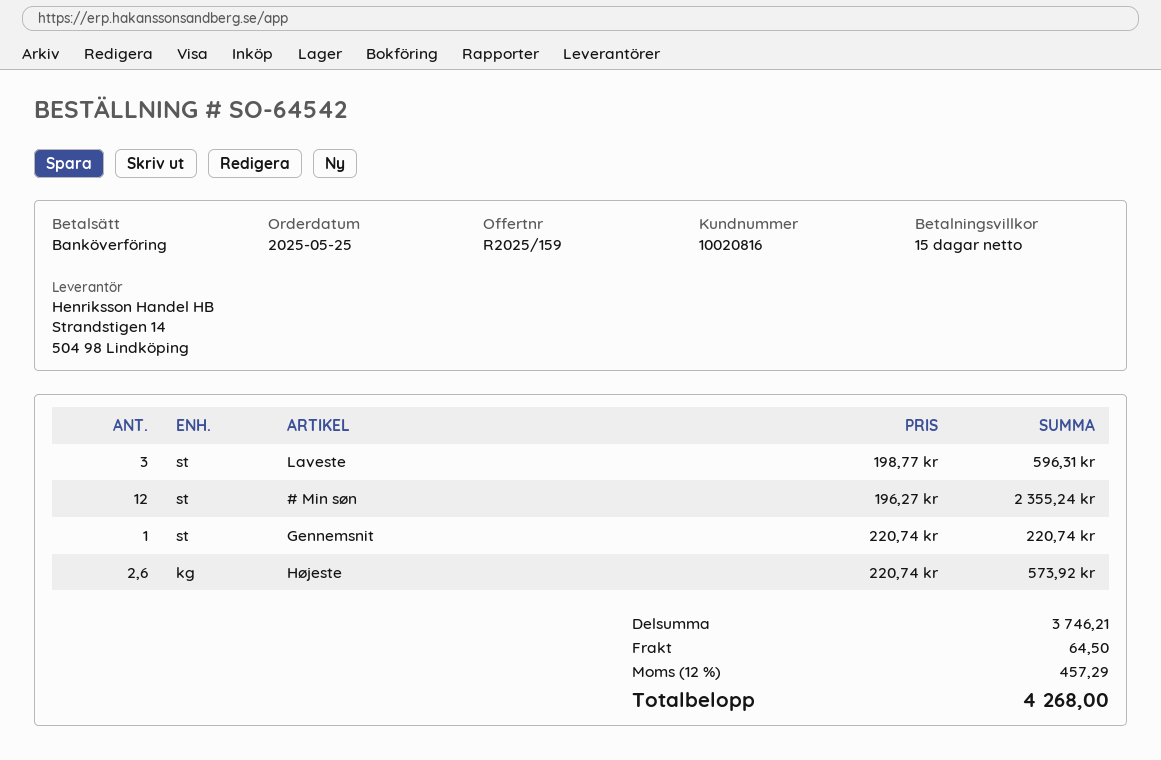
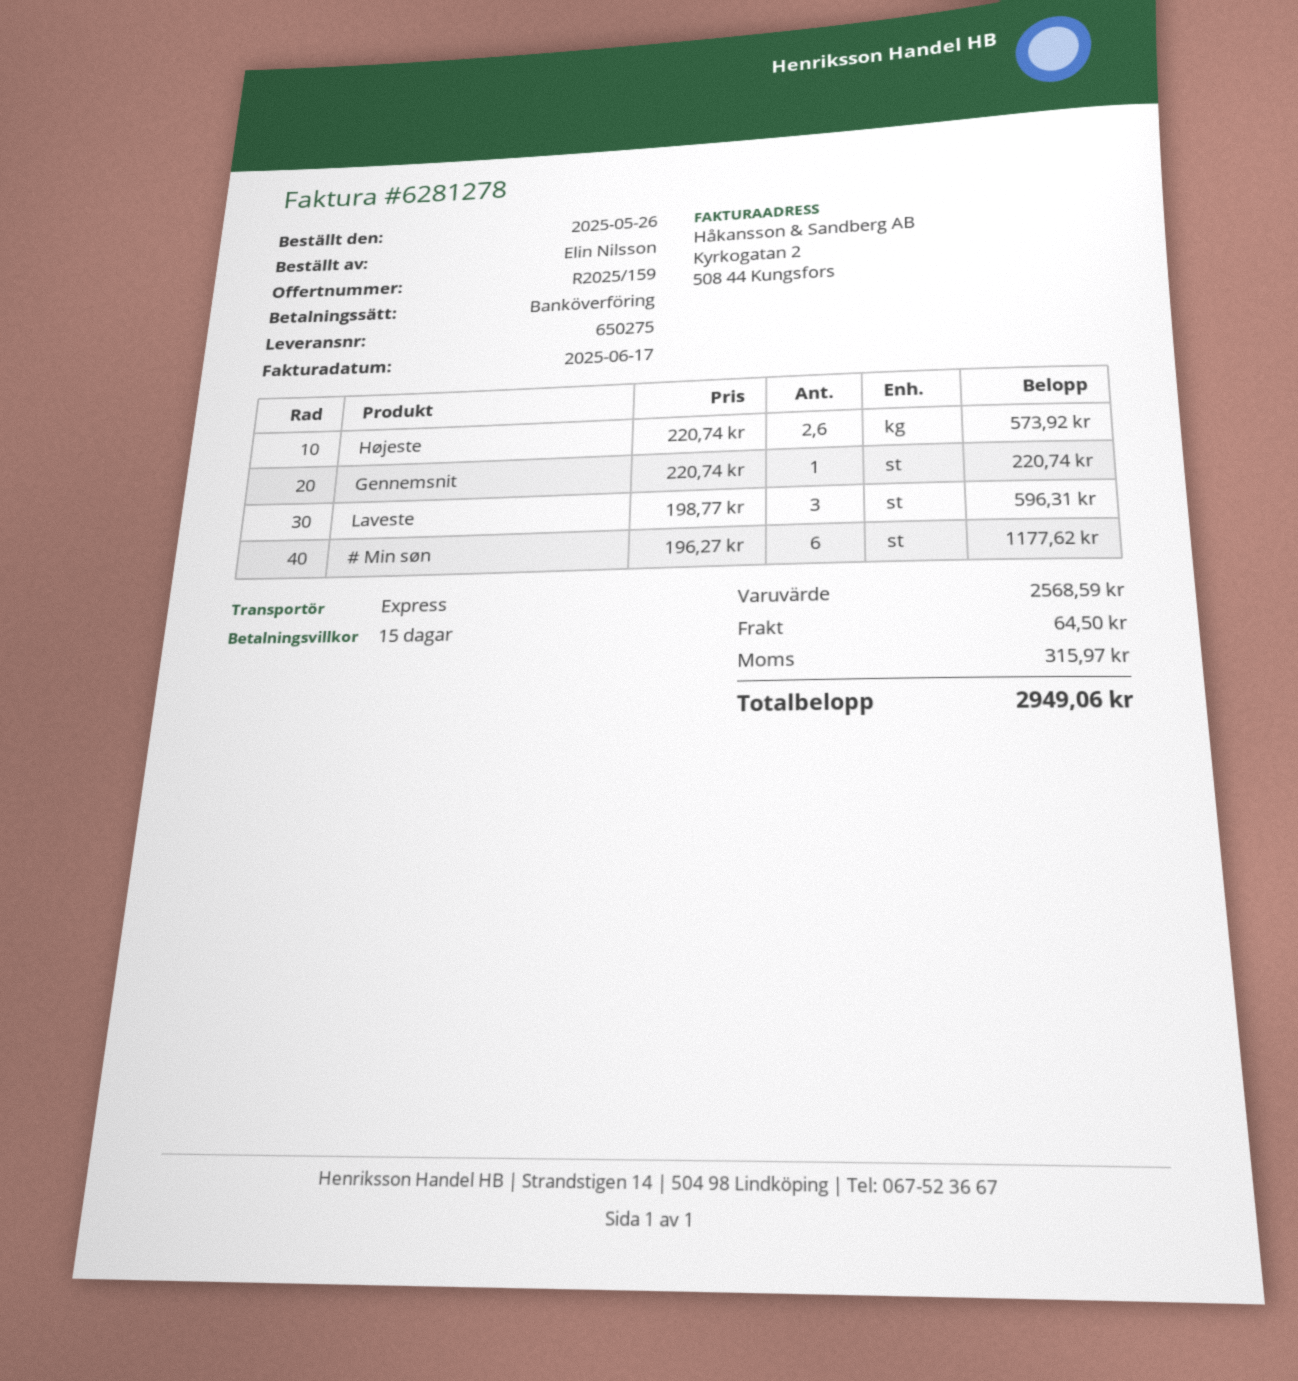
order date: 2025-05-25 -> 2025-05-26
# Min søn: 12 x 196.27 = 2355.24 -> 6 x 196.27 = 1177.62
subtotal: 3746.21 -> 2568.59
tax: 457.29 -> 315.97
total: 4268.00 -> 2949.06

